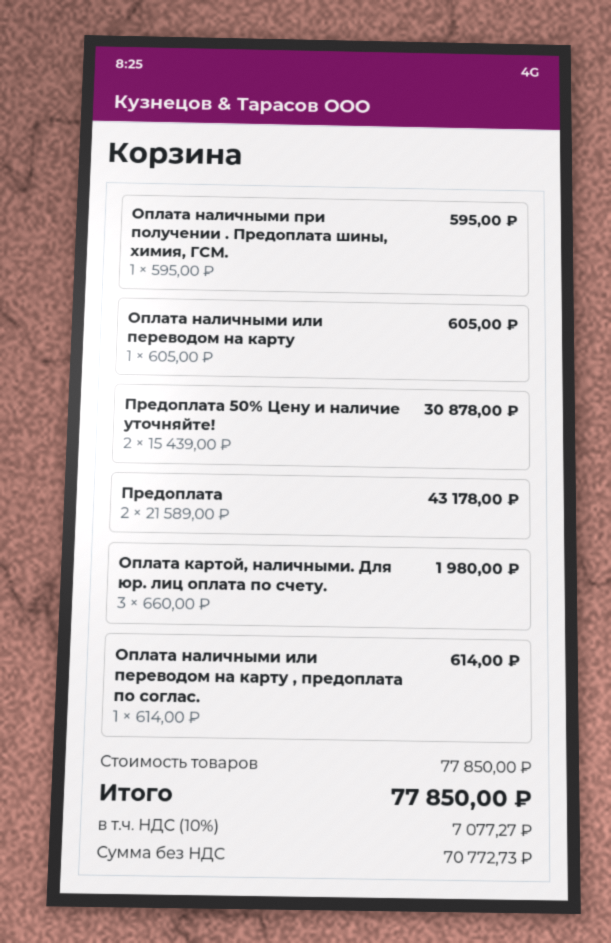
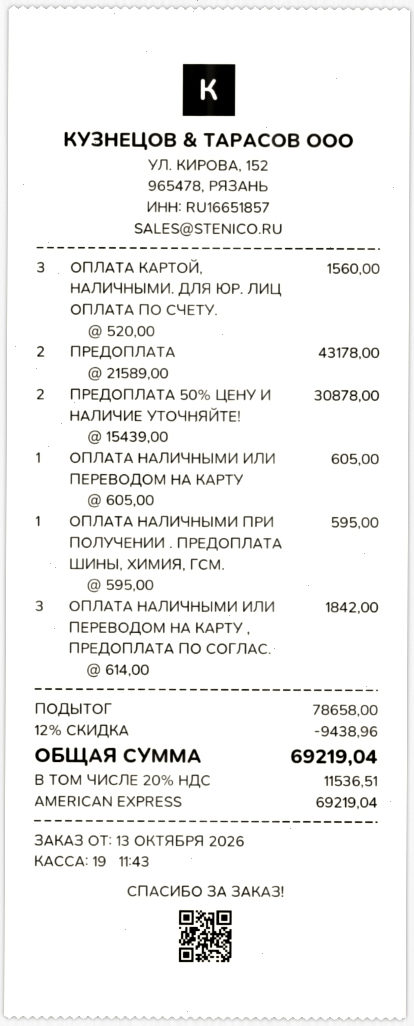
Оплата картой, наличными. Для юр. лиц оплата по счету.: 3 x 660.00 = 1980.00 -> 3 x 520.00 = 1560.00
Оплата наличными или переводом на карту , предоплата по соглас.: 1 x 614.00 = 614.00 -> 3 x 614.00 = 1842.00
subtotal: 77850.00 -> 78658.00
discount: none -> 12% = 9438.96
tax: 10% = 7077.27 -> 20% = 11536.51
total: 77850.00 -> 69219.04

